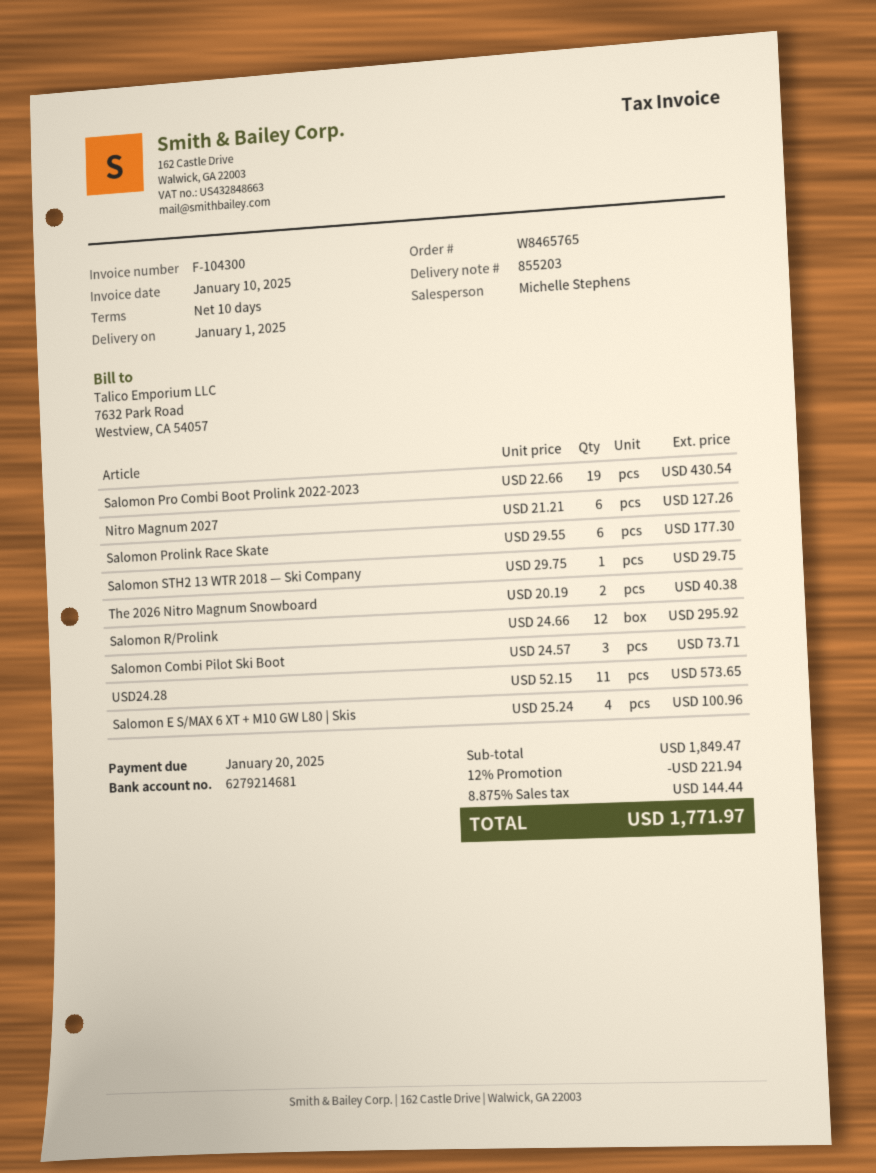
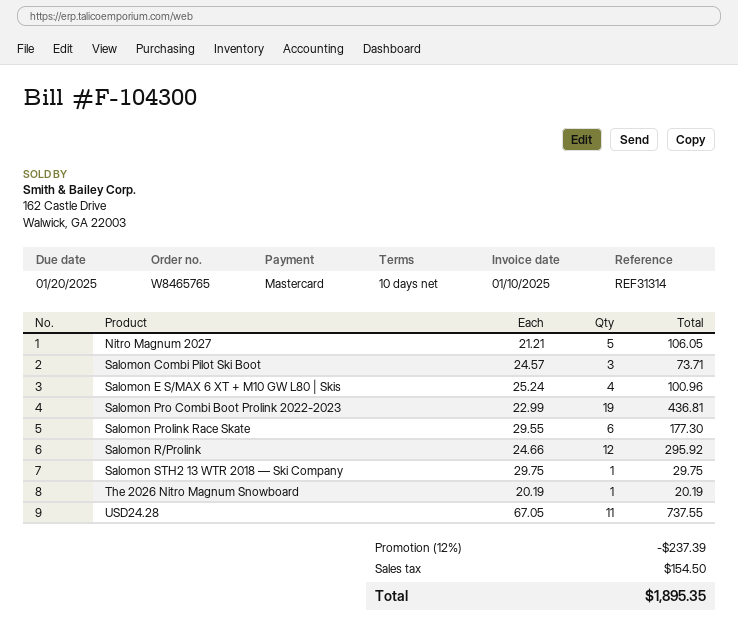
Salomon Pro Combi Boot Prolink 2022-2023: 19 x 22.66 = 430.54 -> 19 x 22.99 = 436.81
Nitro Magnum 2027: 6 x 21.21 = 127.26 -> 5 x 21.21 = 106.05
The 2026 Nitro Magnum Snowboard: 2 x 20.19 = 40.38 -> 1 x 20.19 = 20.19
USD24.28: 11 x 52.15 = 573.65 -> 11 x 67.05 = 737.55
discount: 12% = 221.94 -> 12% = 237.39
tax: 144.44 -> 154.50
total: 1771.97 -> 1895.35

